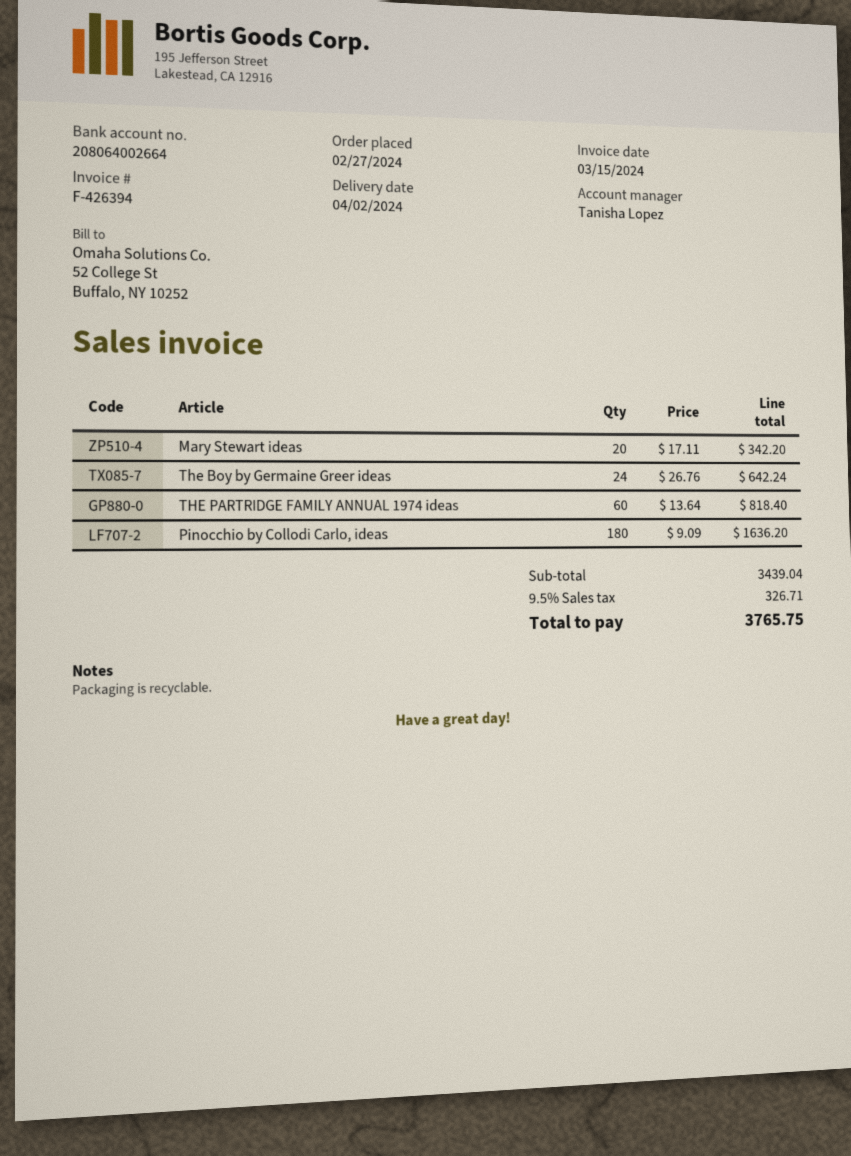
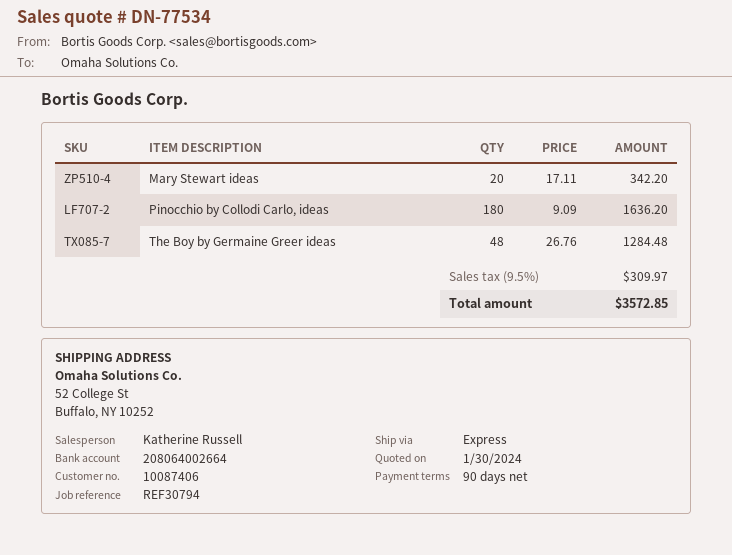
sales rep: Tanisha Lopez -> Katherine Russell
The Boy by Germaine Greer ideas: 24 x 26.76 = 642.24 -> 48 x 26.76 = 1284.48
THE PARTRIDGE FAMILY ANNUAL 1974 ideas: 60 x 13.64 = 818.40 -> none
tax: 9.5% = 326.71 -> 9.5% = 309.97
total: 3765.75 -> 3572.85

